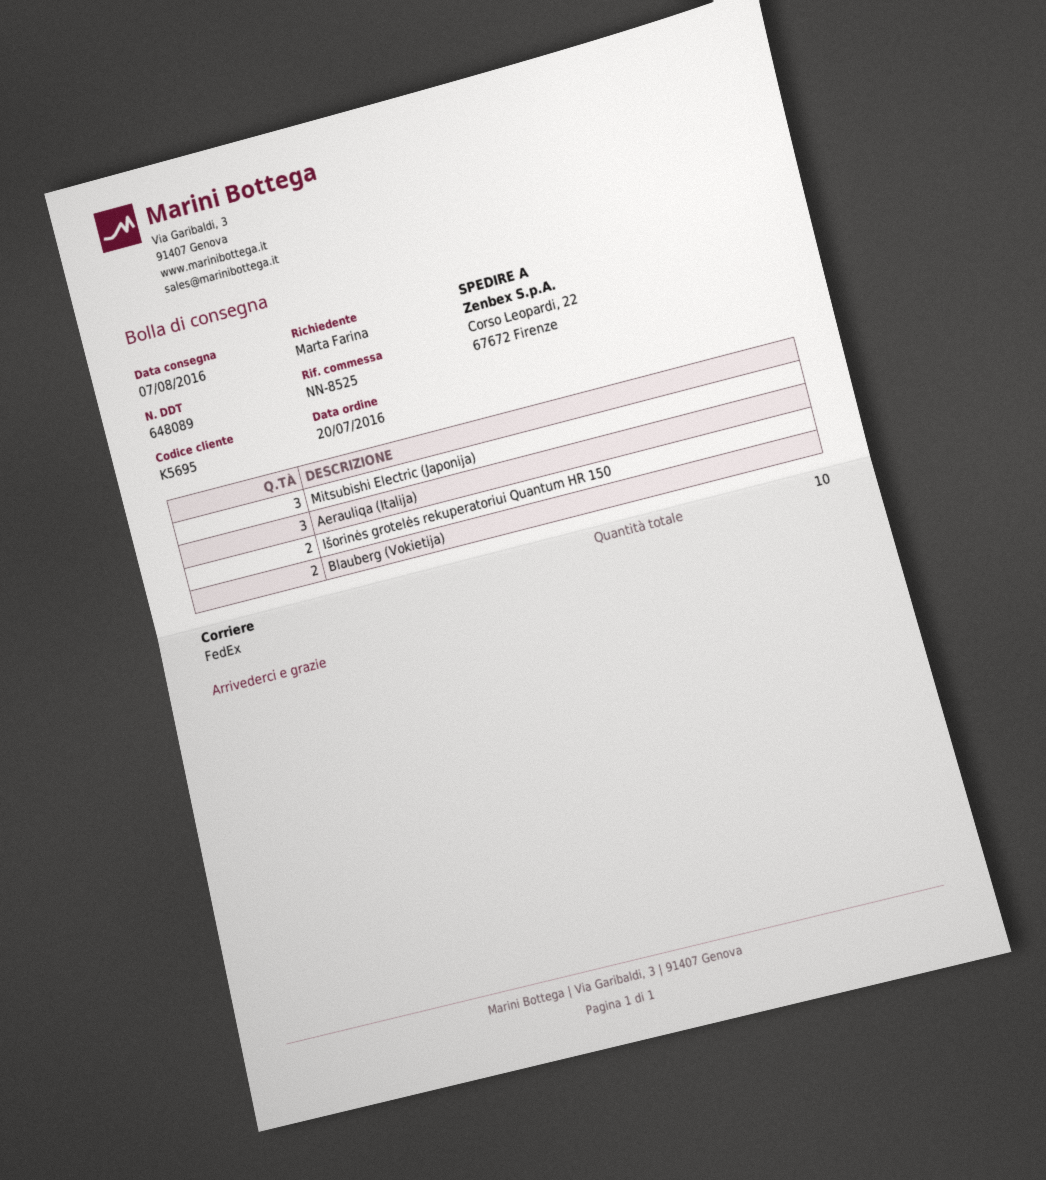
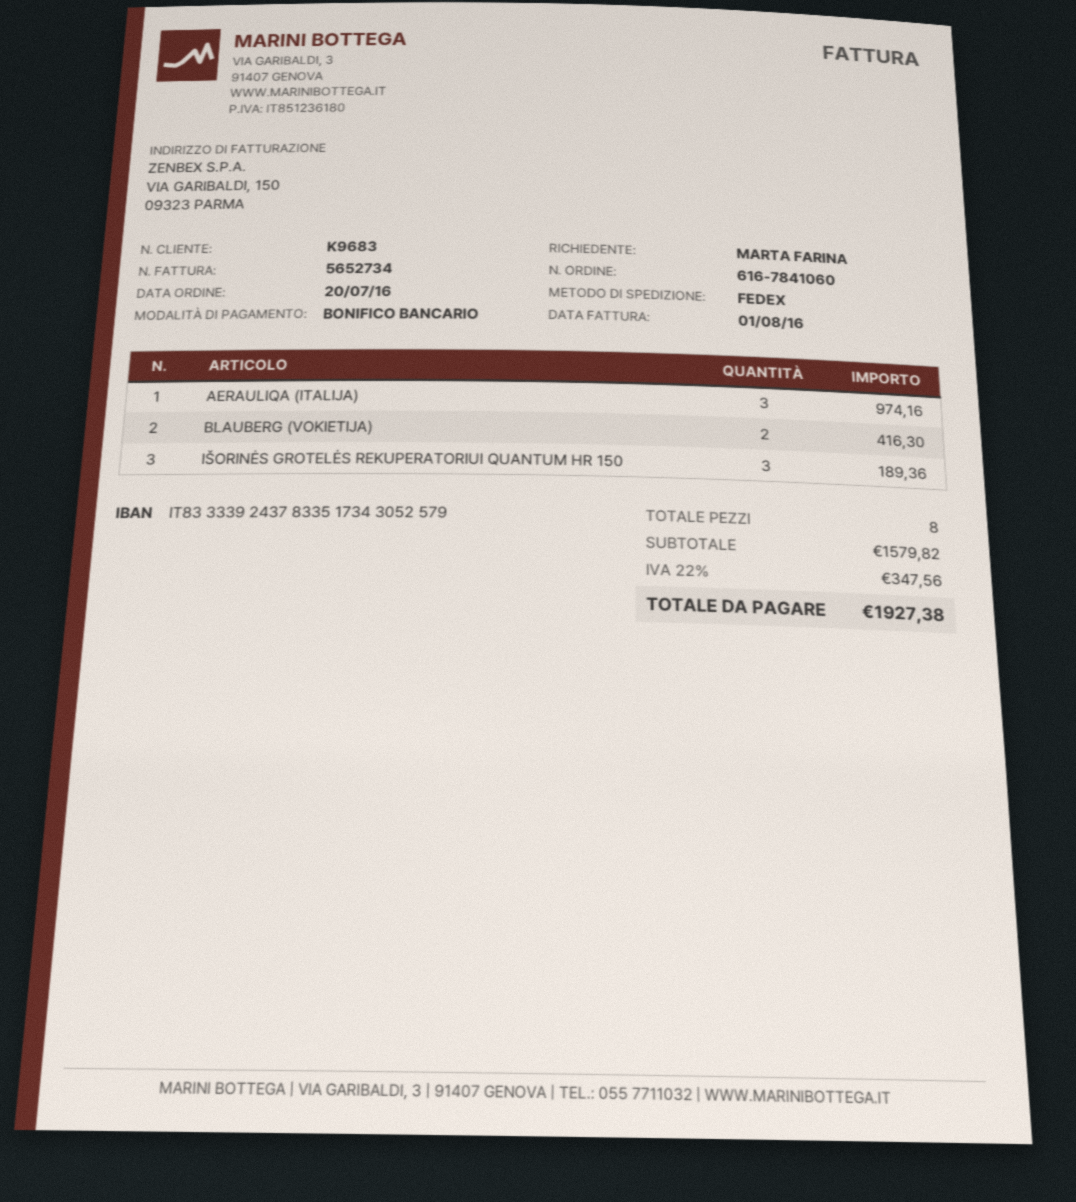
customer number: K5695 -> K9683
Mitsubishi Electric (Japonija): 3 -> none
Išorinės grotelės rekuperatoriui Quantum HR 150: 2 -> 3
total quantity: 10 -> 8

